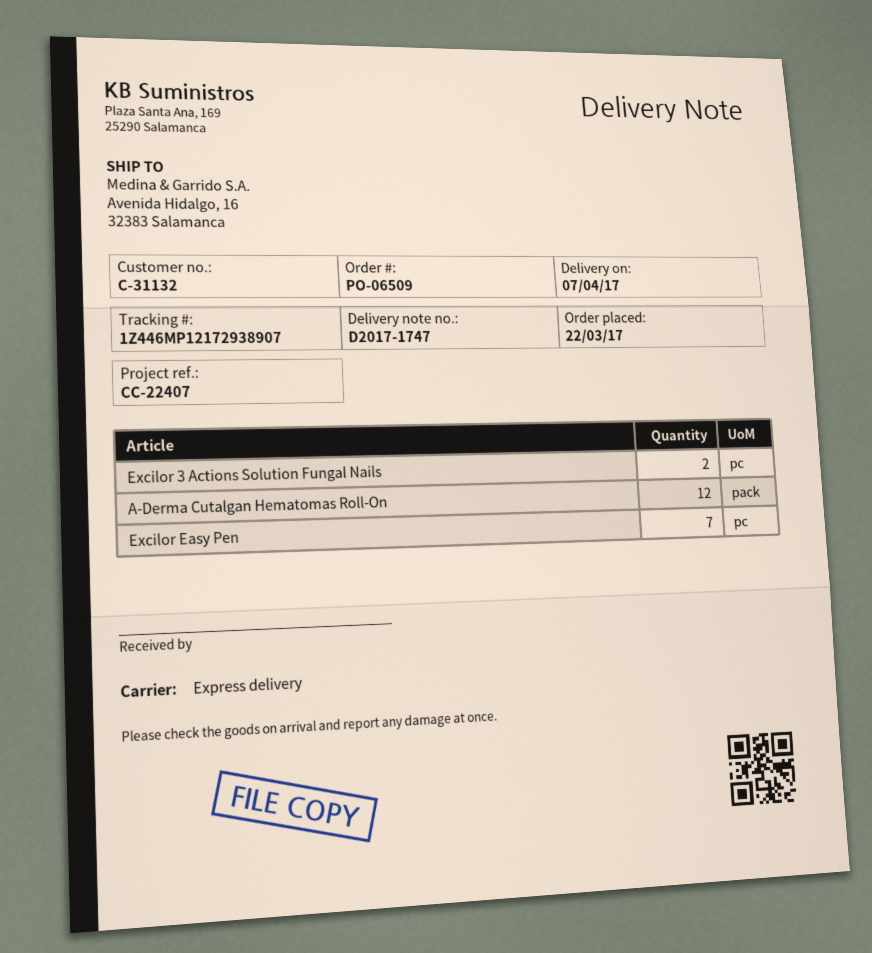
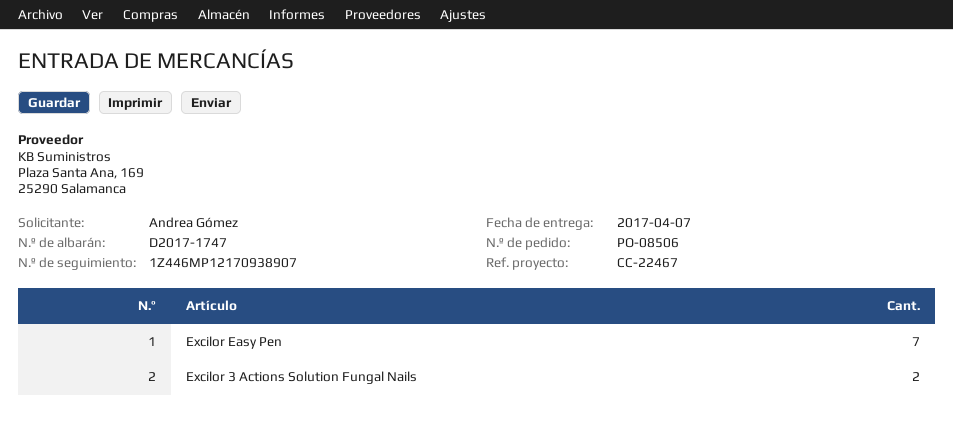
order number: PO-06509 -> PO-08506
reference: CC-22407 -> CC-22467
tracking number: 1Z446MP12172938907 -> 1Z446MP12170938907
A-Derma Cutalgan Hematomas Roll-On: 12 -> none

